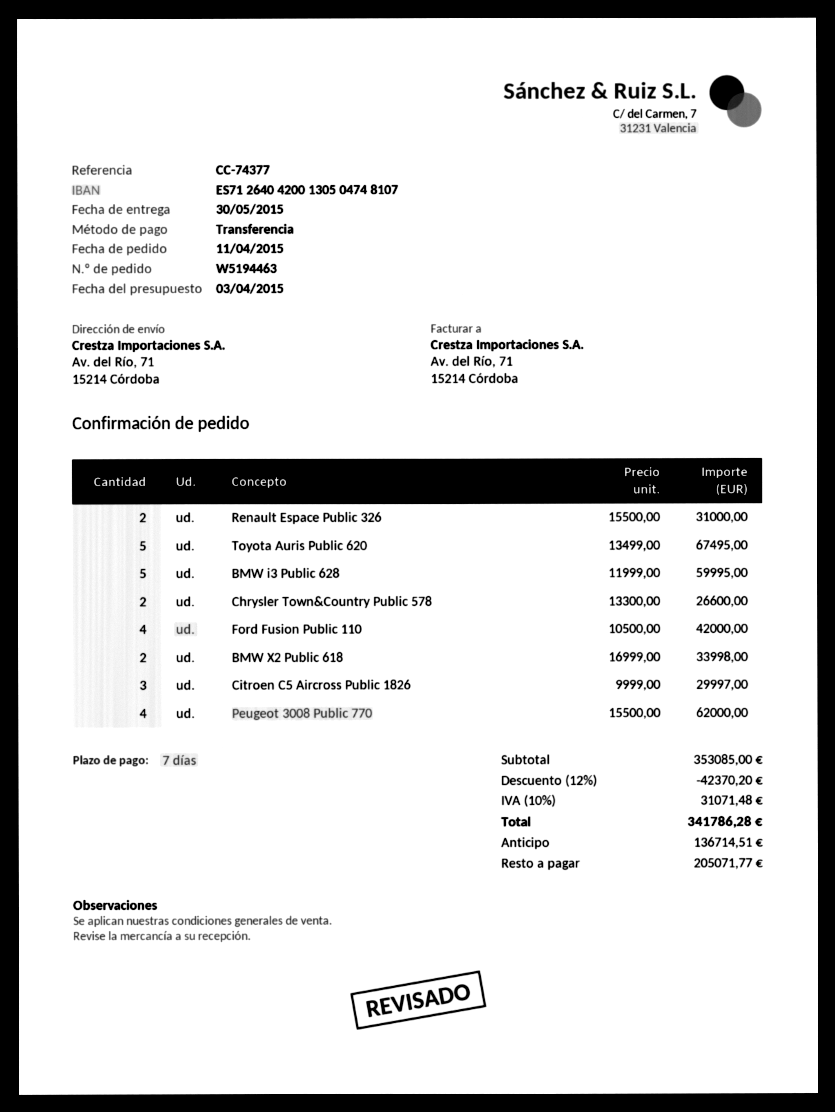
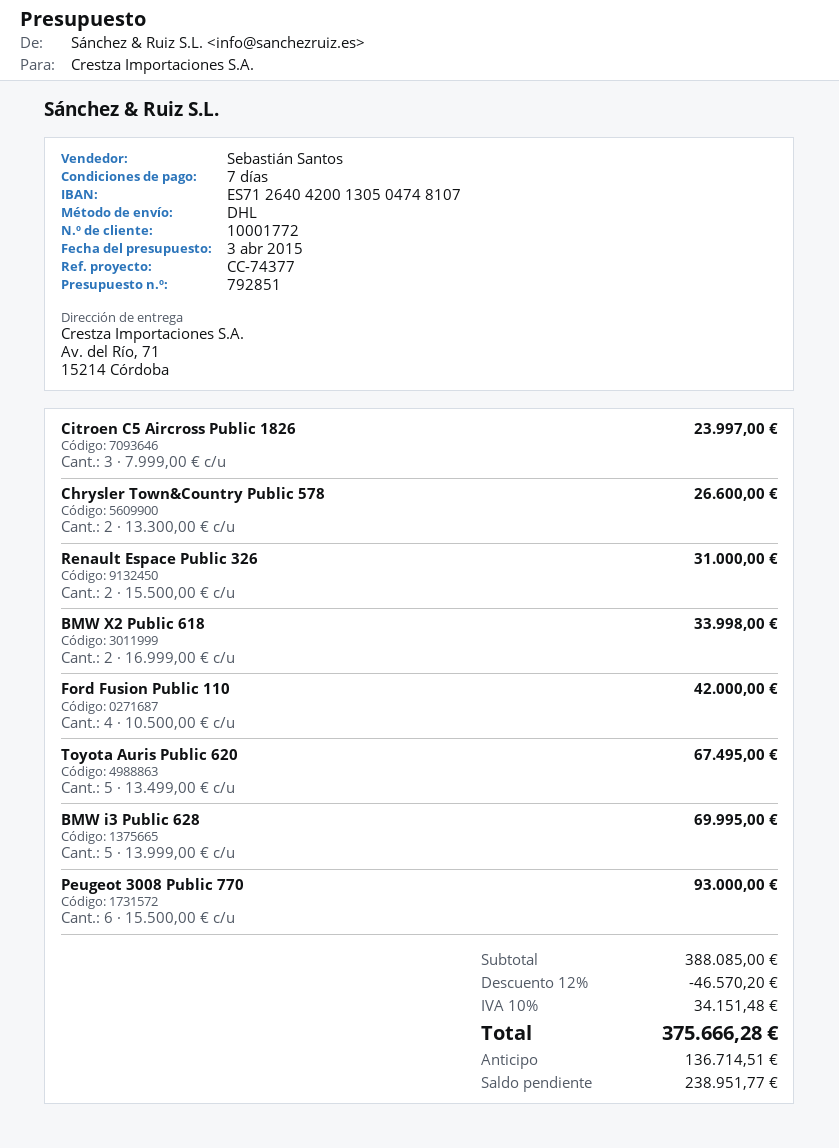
BMW i3 Public 628: 5 x 11999.00 = 59995.00 -> 5 x 13999.00 = 69995.00
Citroen C5 Aircross Public 1826: 3 x 9999.00 = 29997.00 -> 3 x 7999.00 = 23997.00
Peugeot 3008 Public 770: 4 x 15500.00 = 62000.00 -> 6 x 15500.00 = 93000.00
subtotal: 353085.00 -> 388085.00
discount: 12% = 42370.20 -> 12% = 46570.20
tax: 10% = 31071.48 -> 10% = 34151.48
total: 341786.28 -> 375666.28
balance: 205071.77 -> 238951.77

